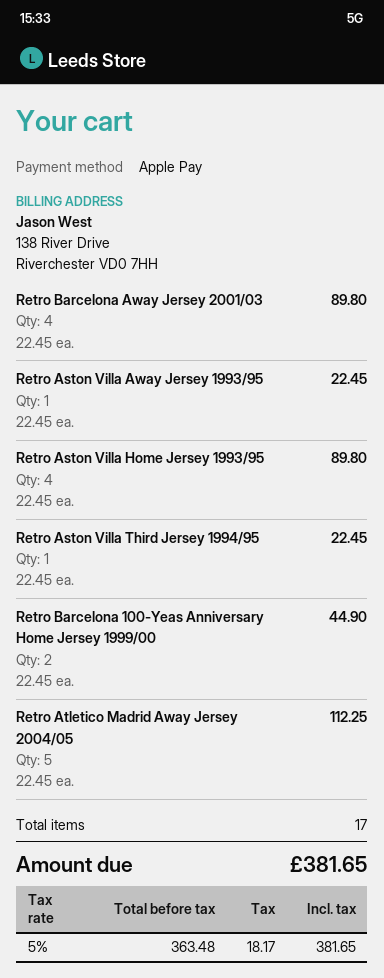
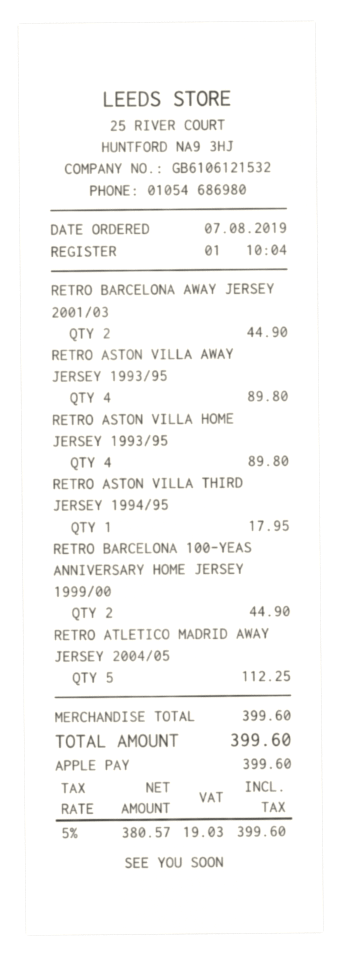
Retro Barcelona Away Jersey 2001/03: 4 for 89.80 -> 2 for 44.90
Retro Aston Villa Away Jersey 1993/95: 1 for 22.45 -> 4 for 89.80
Retro Aston Villa Third Jersey 1994/95: 1 for 22.45 -> 1 for 17.95
net: 363.48 -> 380.57
tax: 5% = 18.17 -> 5% = 19.03
total: 381.65 -> 399.60

